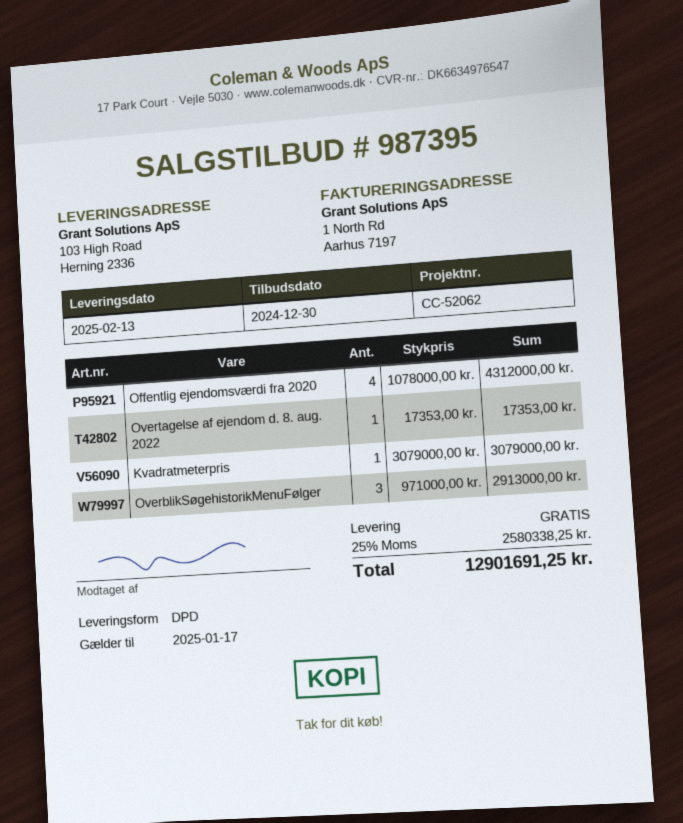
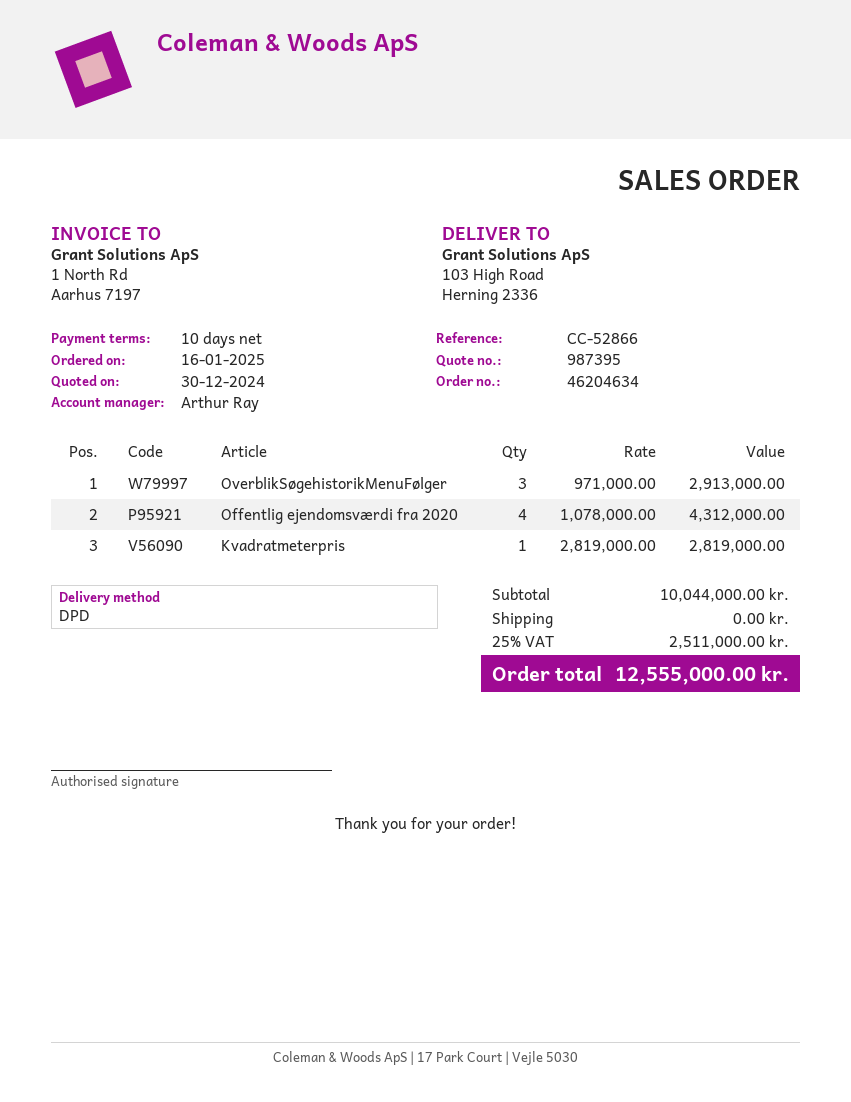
reference: CC-52062 -> CC-52866
Overtagelse af ejendom d. 8. aug. 2022: 1 x 17353.00 = 17353.00 -> none
Kvadratmeterpris: 1 x 3079000.00 = 3079000.00 -> 1 x 2819000.00 = 2819000.00
tax: 25% = 2580338.25 -> 25% = 2511000.00
total: 12901691.25 -> 12555000.00

